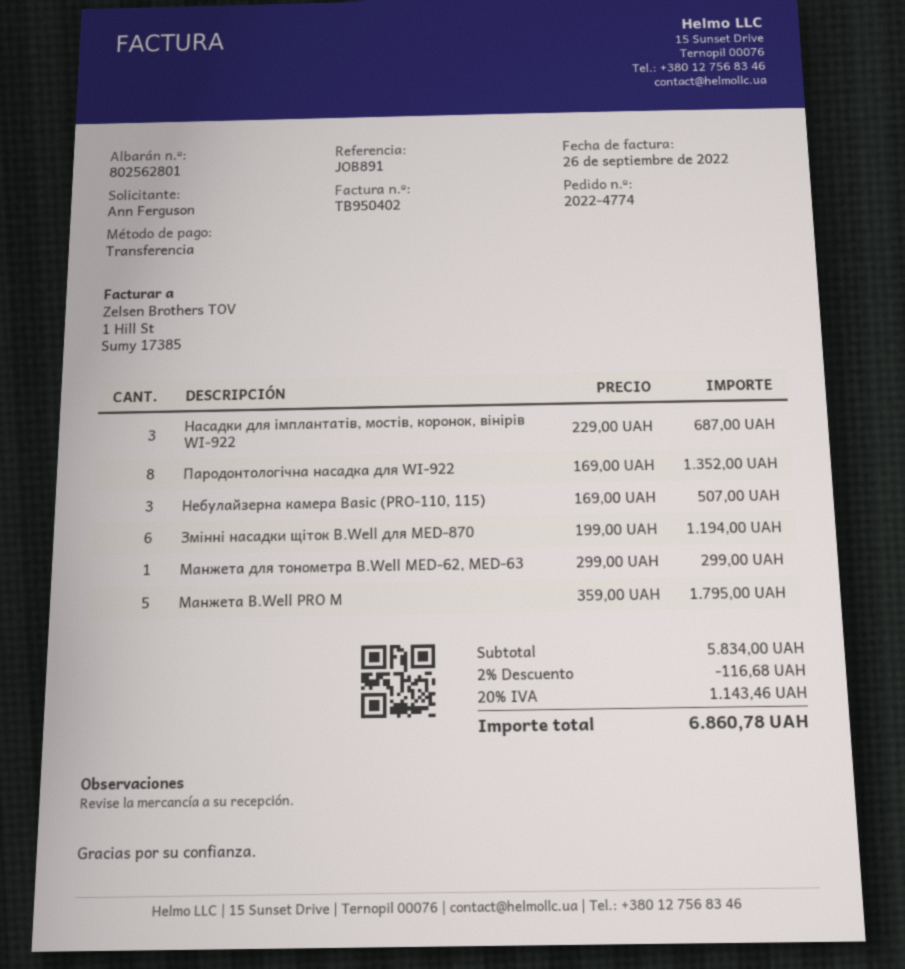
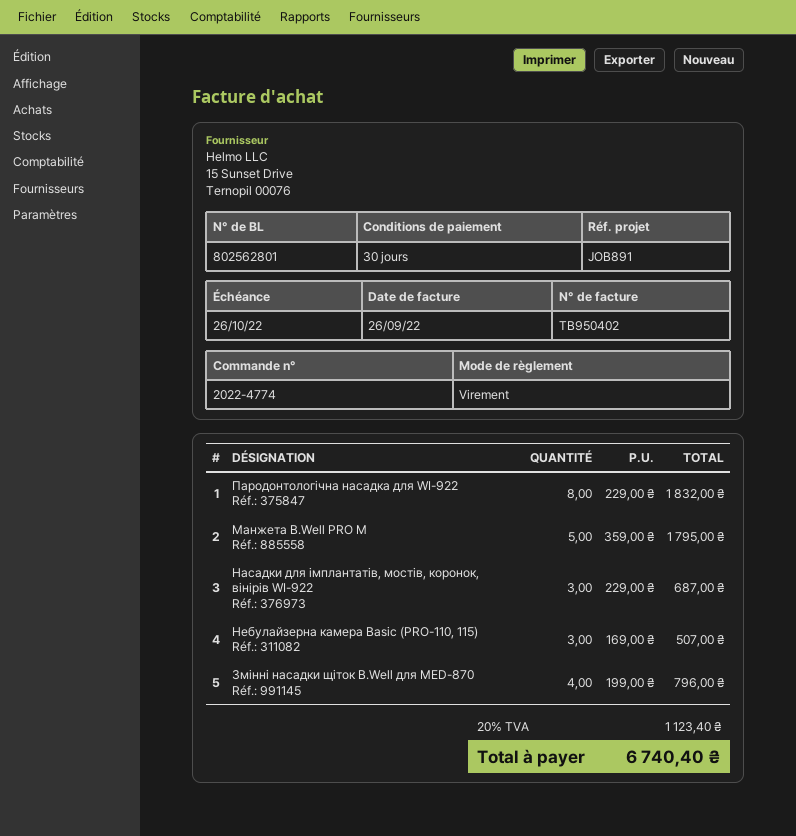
Пародонтологічна насадка для WI-922: 8 x 169.00 = 1352.00 -> 8 x 229.00 = 1832.00
Змінні насадки щіток B.Well для MED-870: 6 x 199.00 = 1194.00 -> 4 x 199.00 = 796.00
Манжета для тонометра B.Well MED-62, MED-63: 1 x 299.00 = 299.00 -> none
discount: 2% = 116.68 -> none
tax: 20% = 1143.46 -> 20% = 1123.40
total: 6860.78 -> 6740.40

